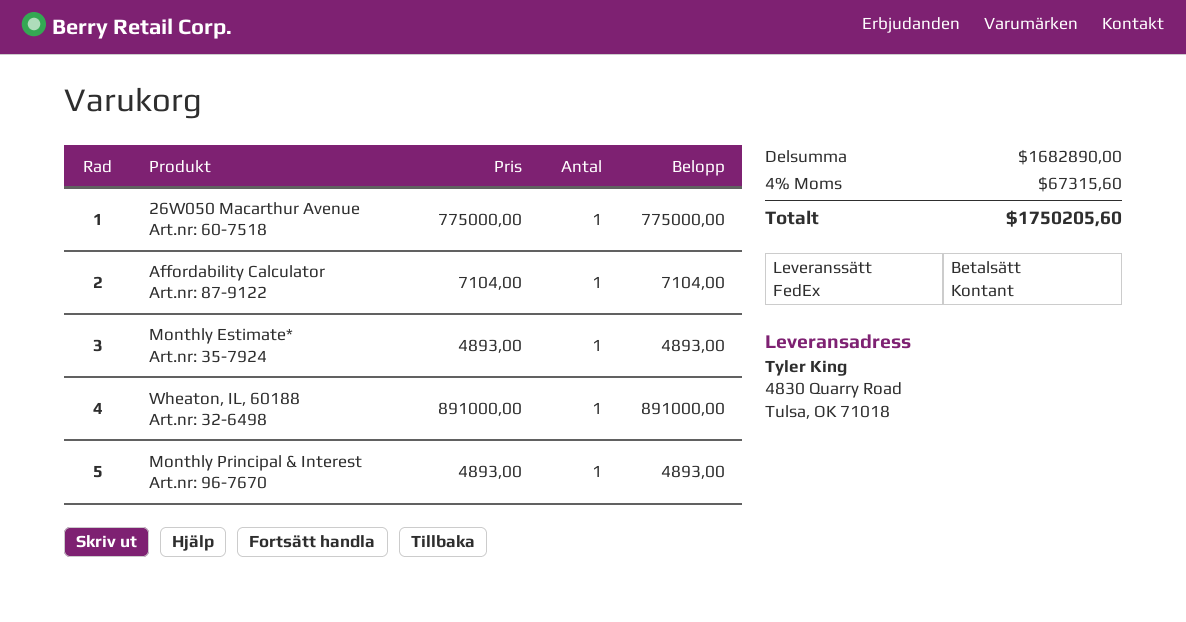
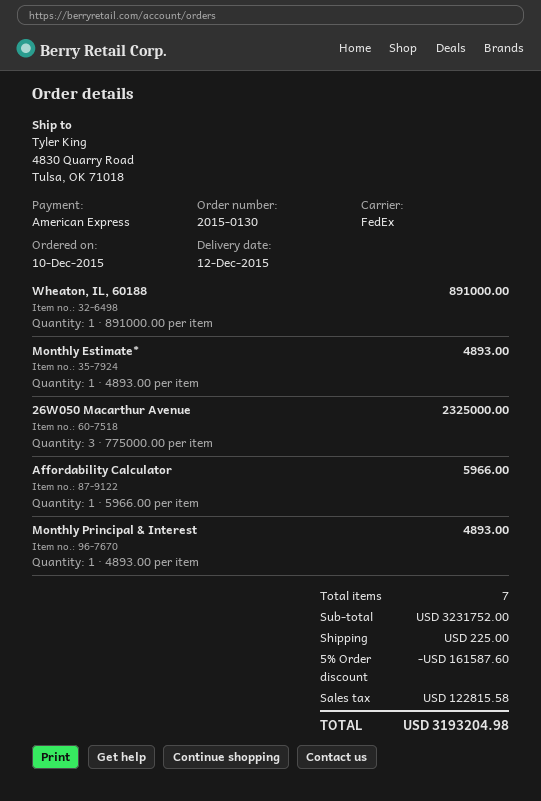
payment method: cash -> American Express
26W050 Macarthur Avenue: 1 x 775000.00 = 775000.00 -> 3 x 775000.00 = 2325000.00
Affordability Calculator: 1 x 7104.00 = 7104.00 -> 1 x 5966.00 = 5966.00
subtotal: 1682890.00 -> 3231752.00
discount: none -> 5% = 161587.60
shipping: none -> 225.00
tax: 67315.60 -> 122815.58
total: 1750205.60 -> 3193204.98

